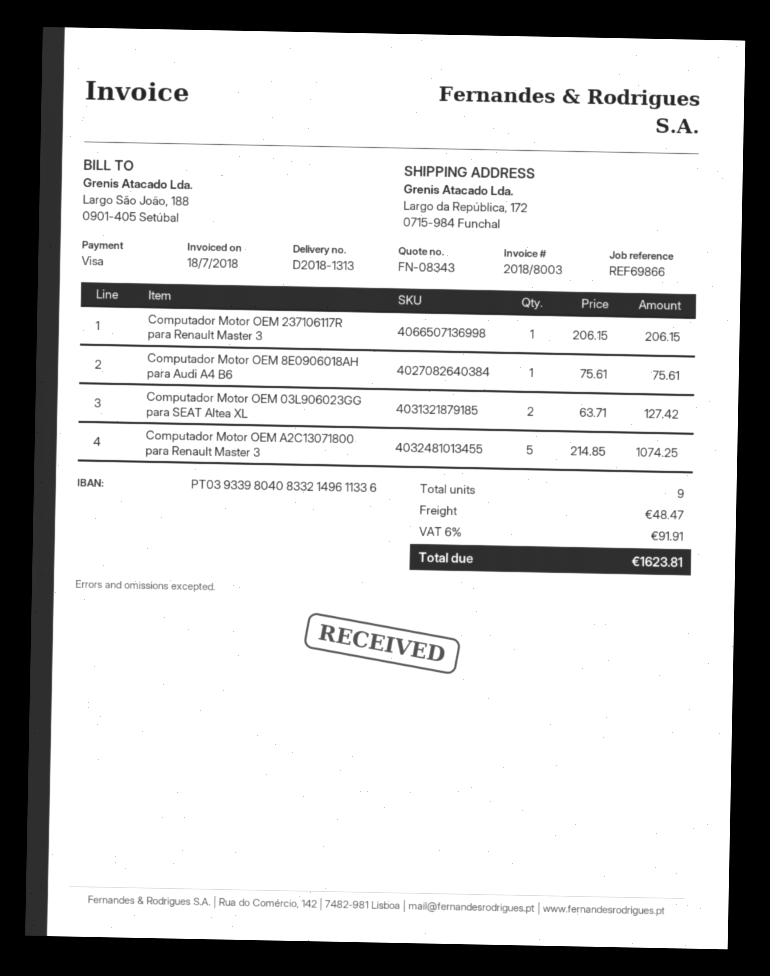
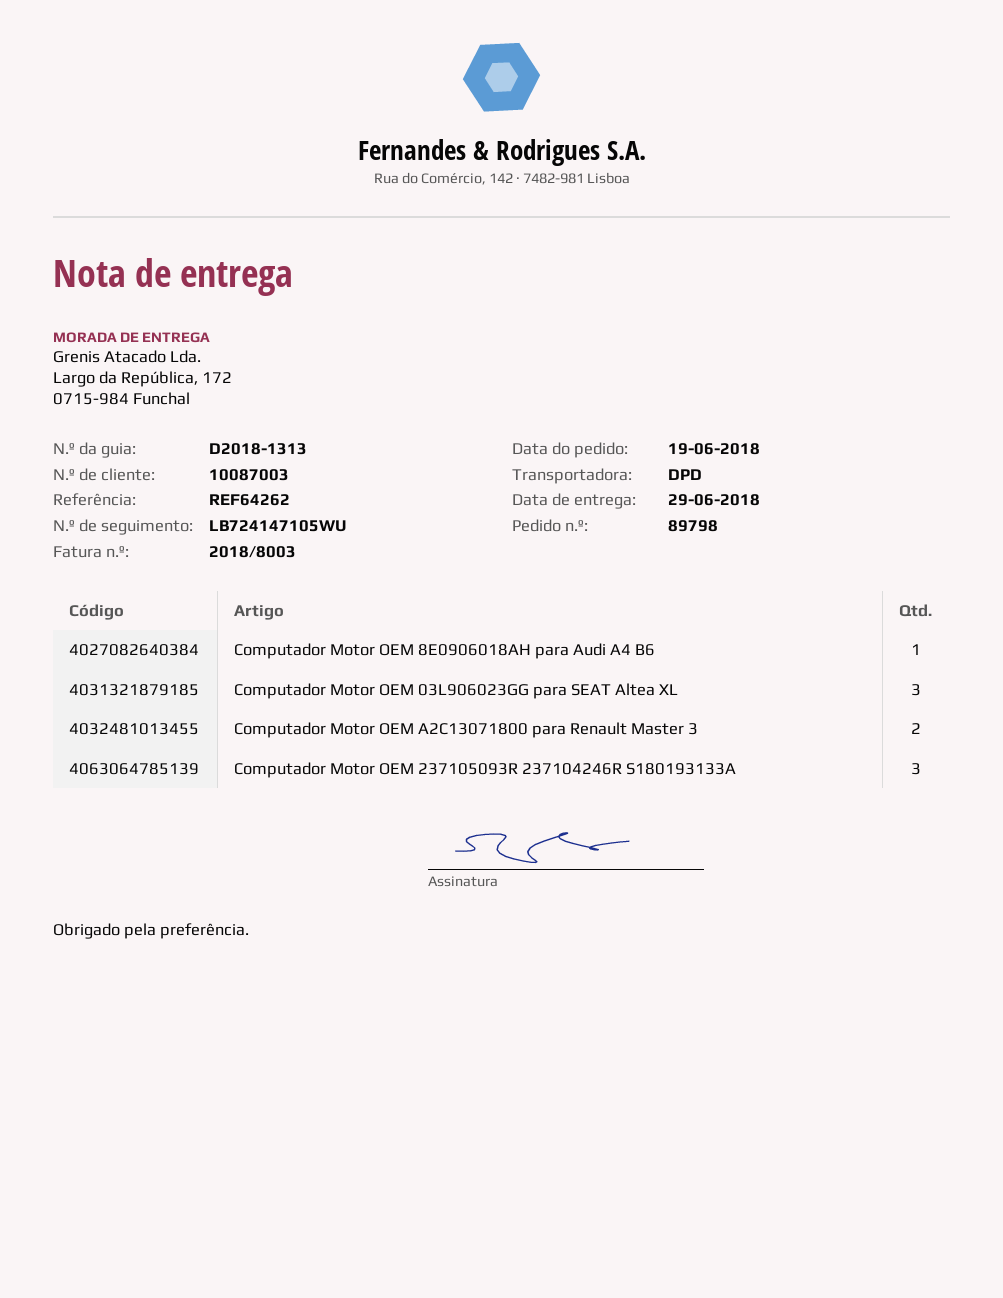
reference: REF69866 -> REF64262
Computador Motor OEM 237106117R para Renault Master 3: 1 -> none
Computador Motor OEM 03L906023GG para SEAT Altea XL: 2 -> 3
Computador Motor OEM A2C13071800 para Renault Master 3: 5 -> 2
Computador Motor OEM 237105093R 237104246R S180193133A: none -> 3

